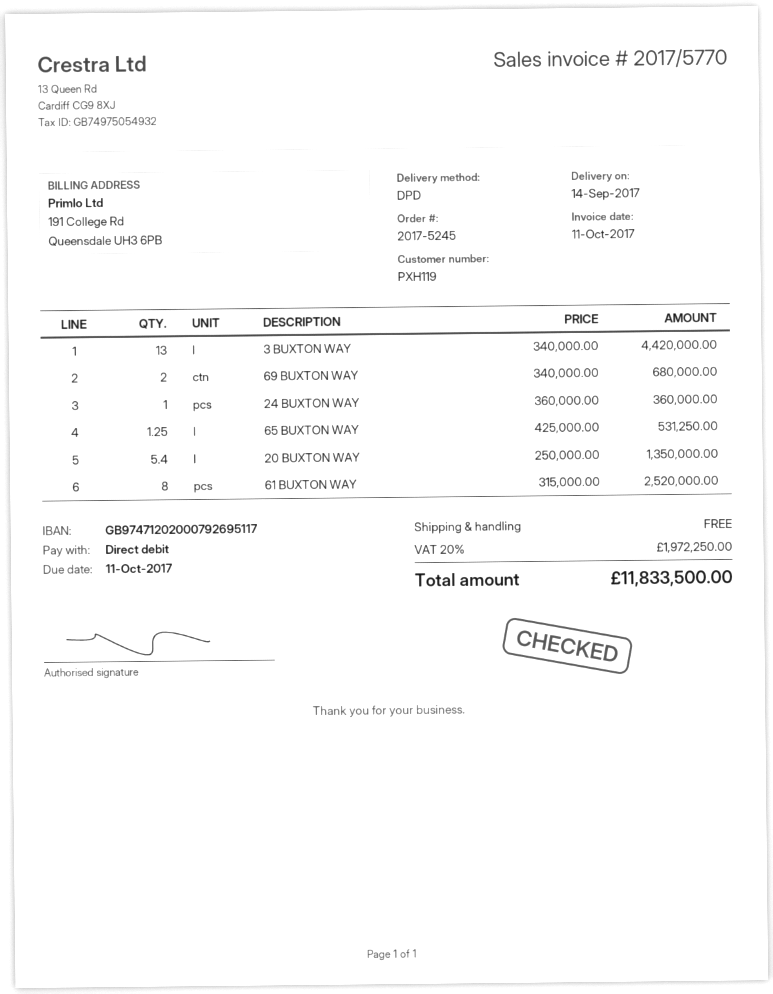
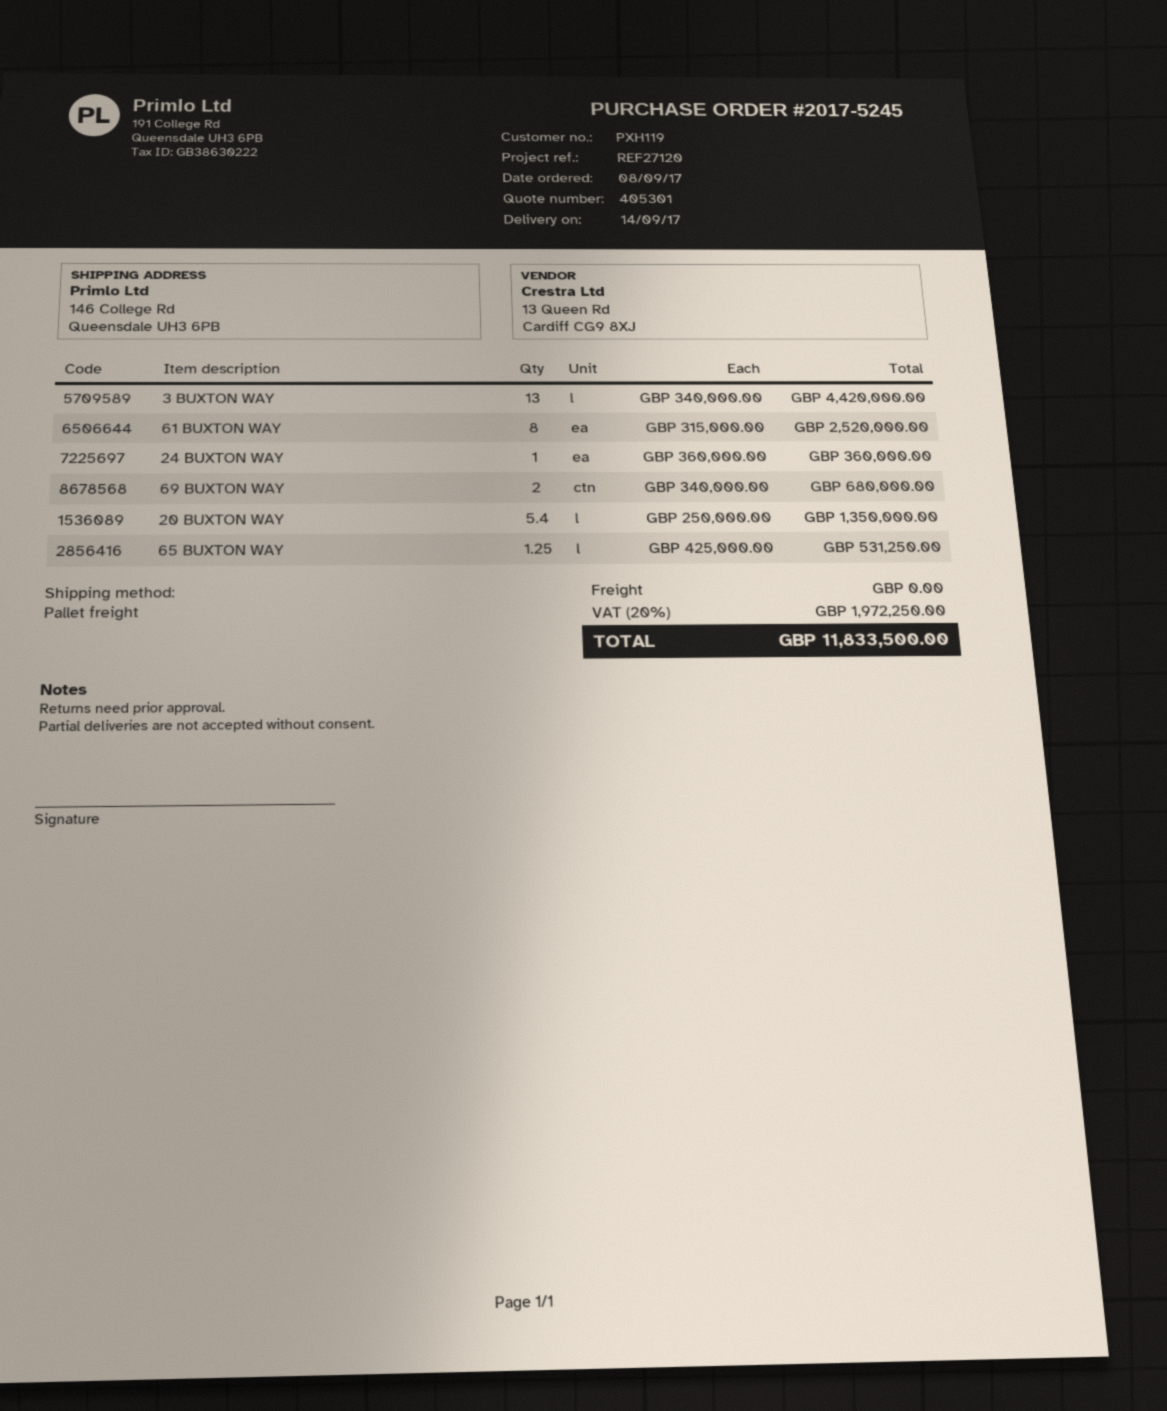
shipping method: DPD -> pallet freight

